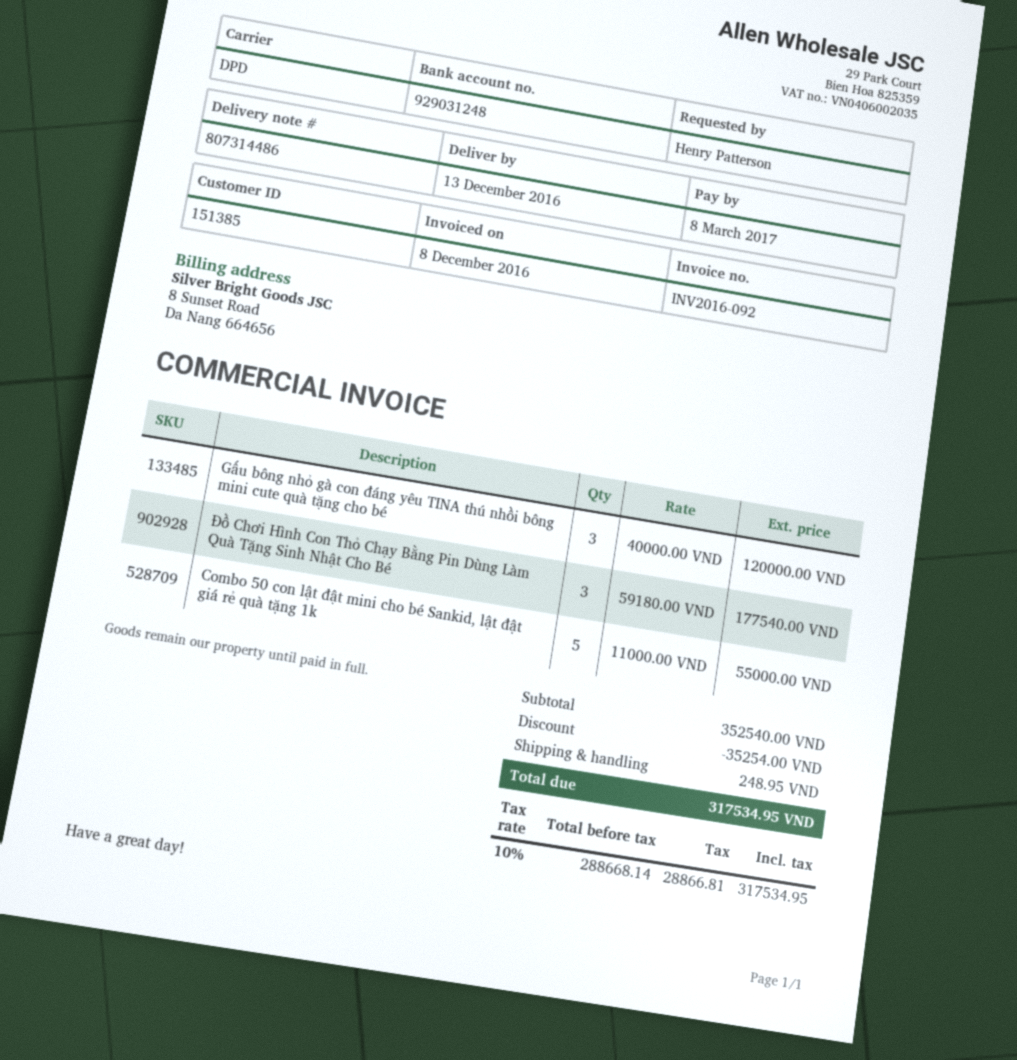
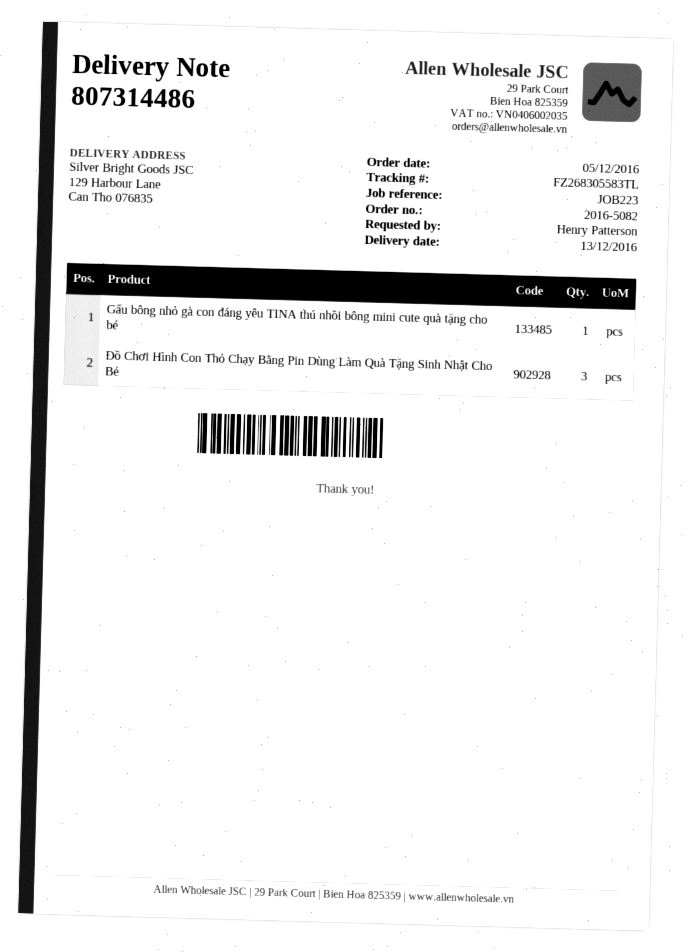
Gấu bông nhỏ gà con đáng yêu TINA thú nhồi bông mini cute quà tặng cho bé: 3 -> 1
Combo 50 con lật đật mini cho bé Sankid, lật đật giá rẻ quà tặng 1k: 5 -> none

